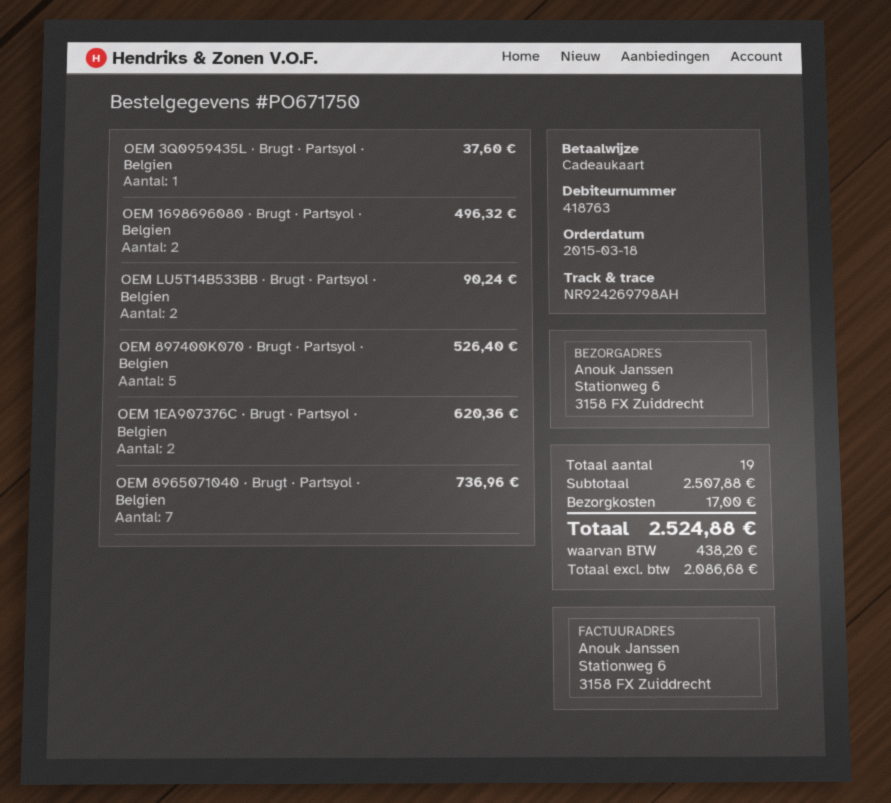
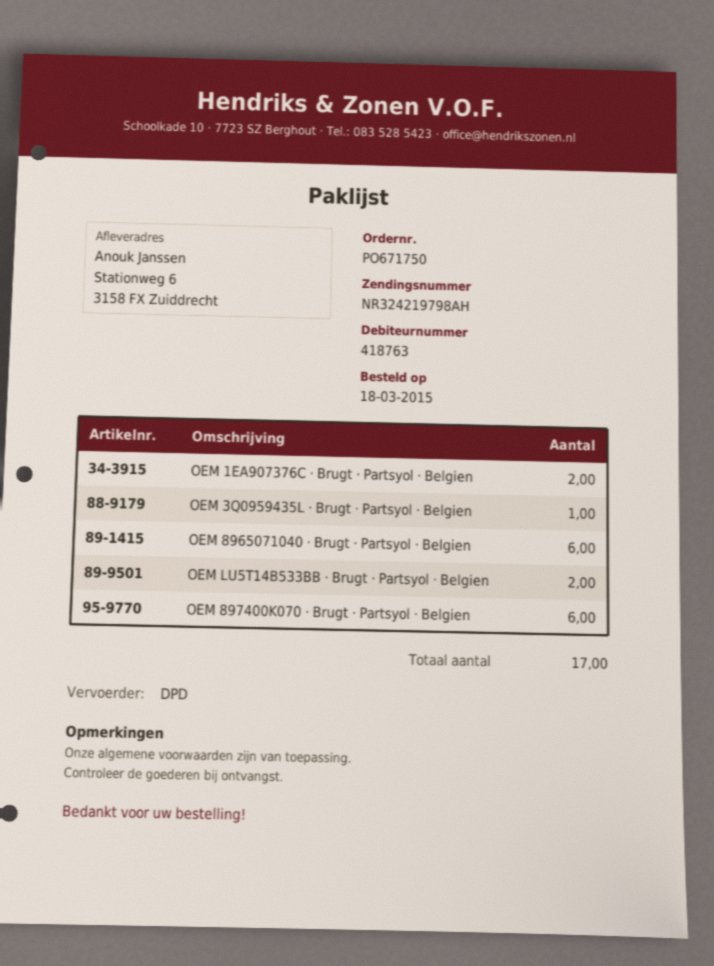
tracking number: NR924269798AH -> NR324219798AH
OEM 1698696080 · Brugt · Partsyol · Belgien: 2 -> none
OEM 897400K070 · Brugt · Partsyol · Belgien: 5 -> 6
OEM 8965071040 · Brugt · Partsyol · Belgien: 7 -> 6
total quantity: 19 -> 17

